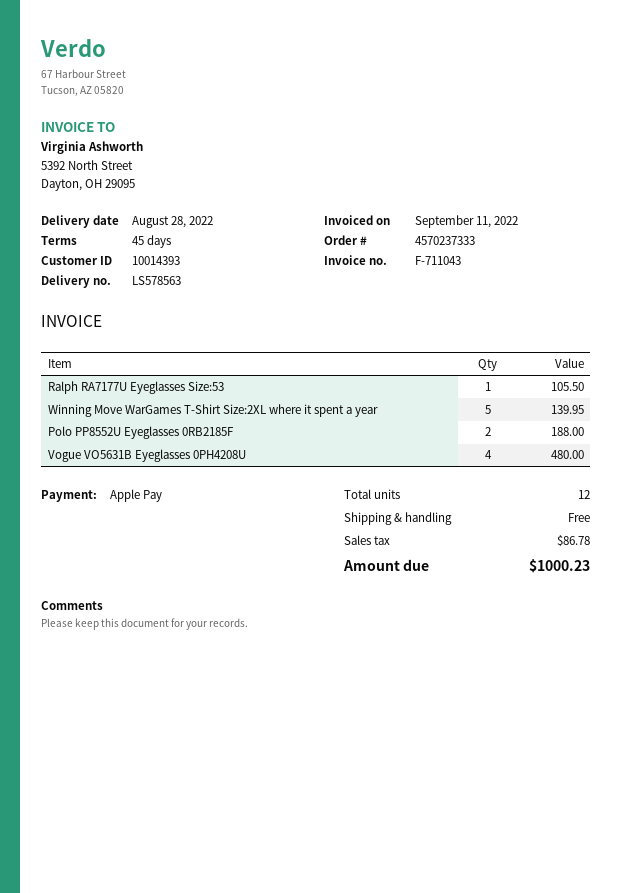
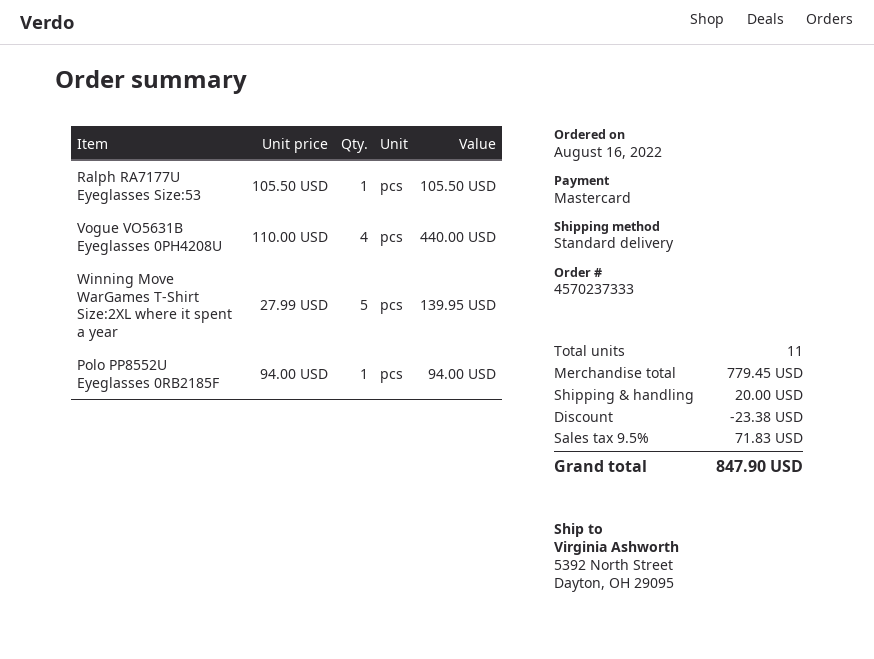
payment method: Apple Pay -> Mastercard
Polo PP8552U Eyeglasses 0RB2185F: 2 for 188.00 -> 1 for 94.00
Vogue VO5631B Eyeglasses 0PH4208U: 4 for 480.00 -> 4 for 440.00
total quantity: 12 -> 11
discount: none -> 23.38
shipping: 0.00 -> 20.00
tax: 86.78 -> 71.83
total: 1000.23 -> 847.90

